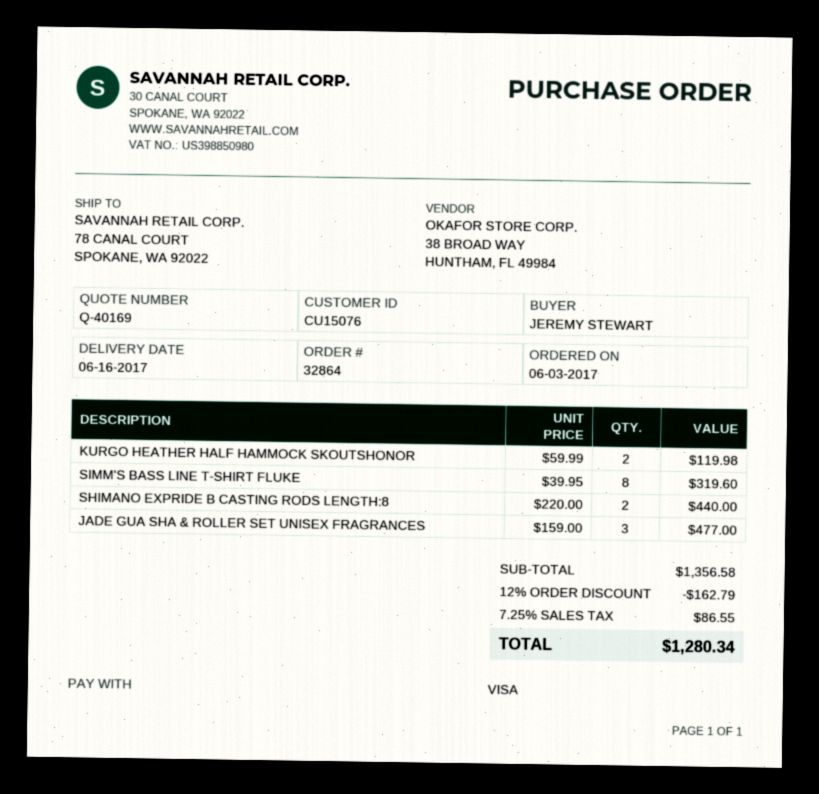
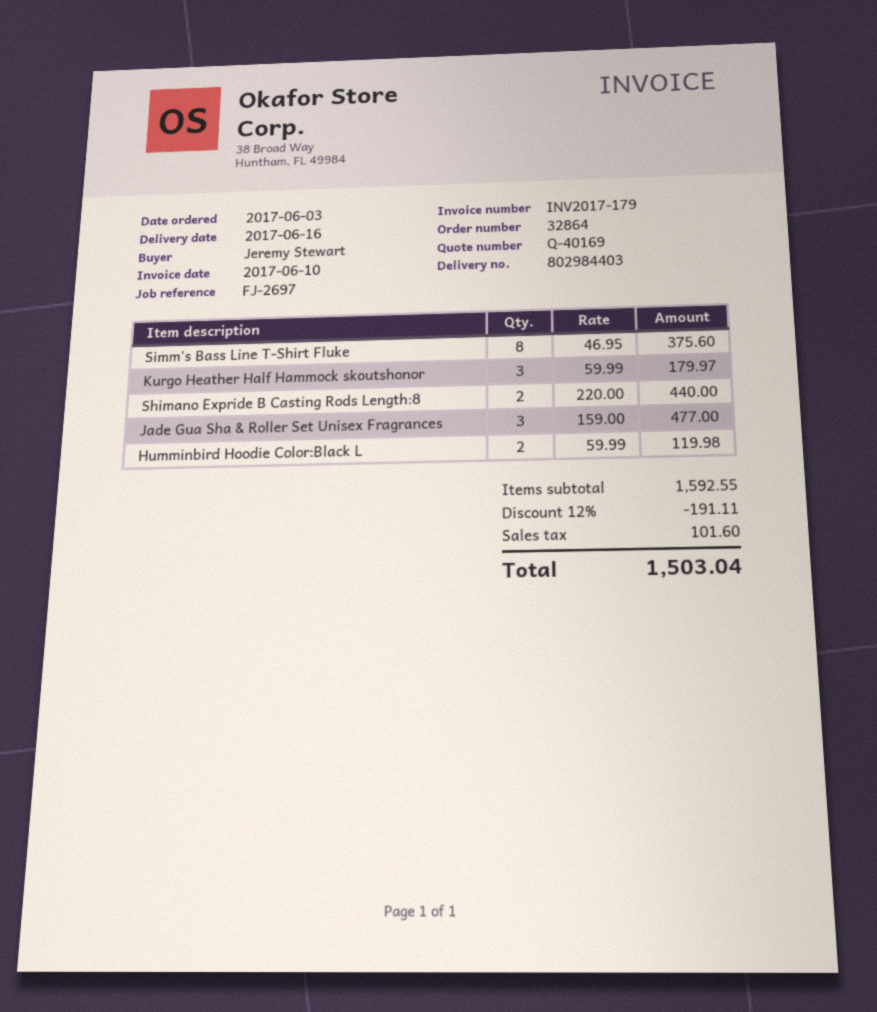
KURGO HEATHER HALF HAMMOCK SKOUTSHONOR: 2 x 59.99 = 119.98 -> 3 x 59.99 = 179.97
SIMM'S BASS LINE T-SHIRT FLUKE: 8 x 39.95 = 319.60 -> 8 x 46.95 = 375.60
Humminbird Hoodie Color:Black L: none -> 2 x 59.99 = 119.98
subtotal: 1356.58 -> 1592.55
discount: 12% = 162.79 -> 12% = 191.11
tax: 86.55 -> 101.60
total: 1280.34 -> 1503.04

